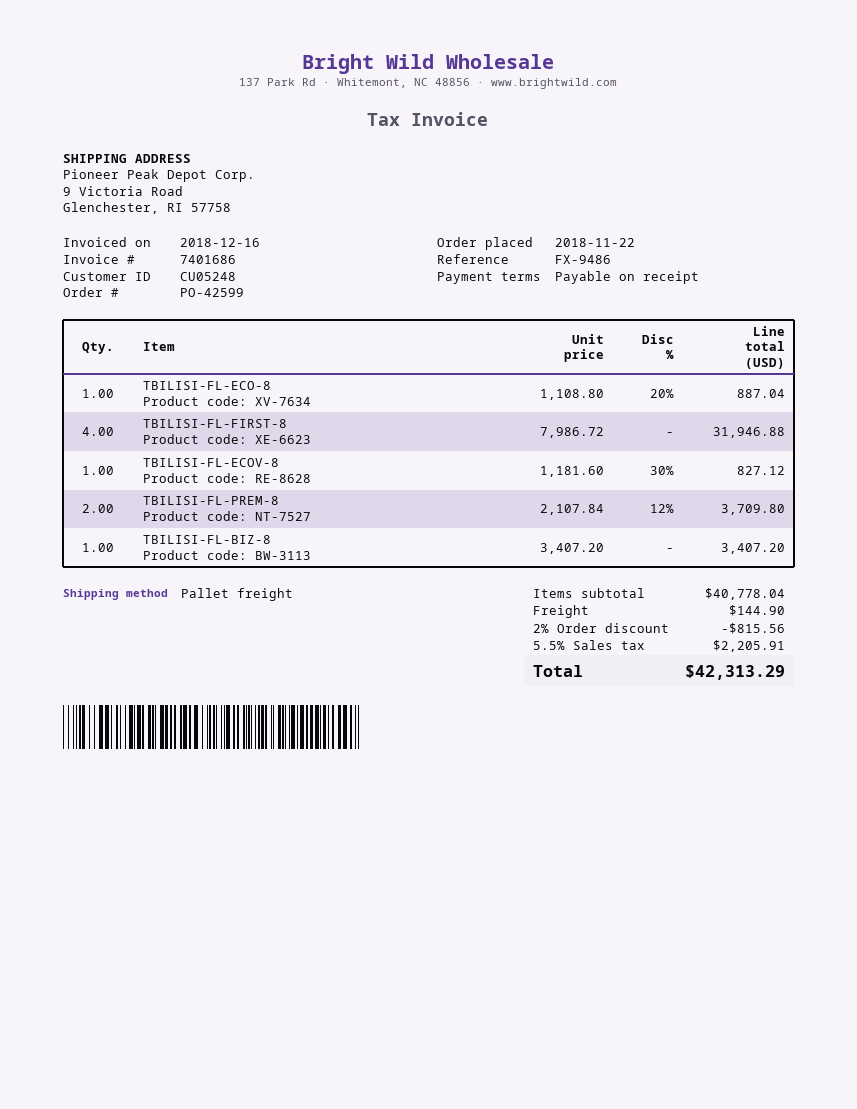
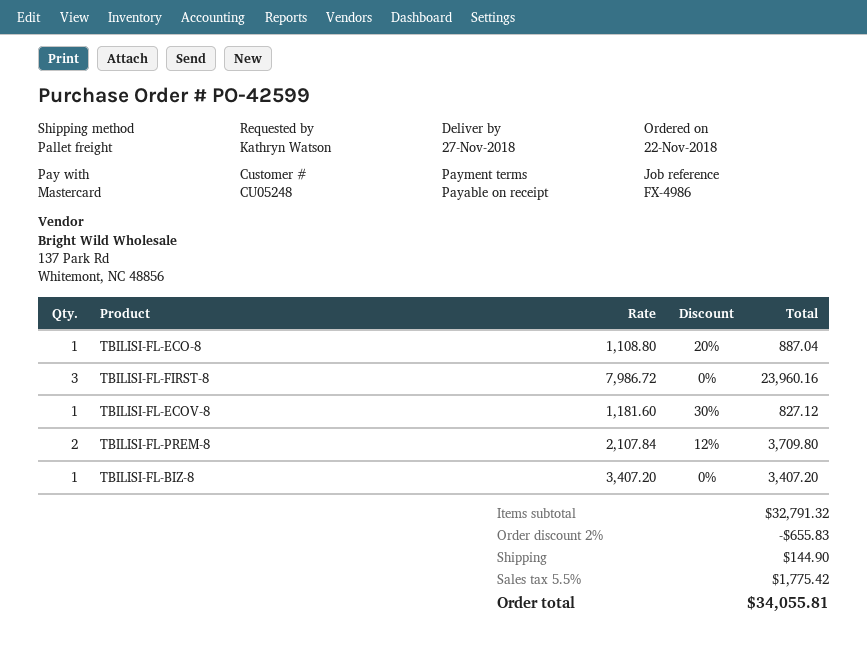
reference: FX-9486 -> FX-4986
TBILISI-FL-FIRST-8: 4 x 7986.72 = 31946.88 -> 3 x 7986.72 = 23960.16
subtotal: 40778.04 -> 32791.32
discount: 2% = 815.56 -> 2% = 655.83
tax: 5.5% = 2205.91 -> 5.5% = 1775.42
total: 42313.29 -> 34055.81

